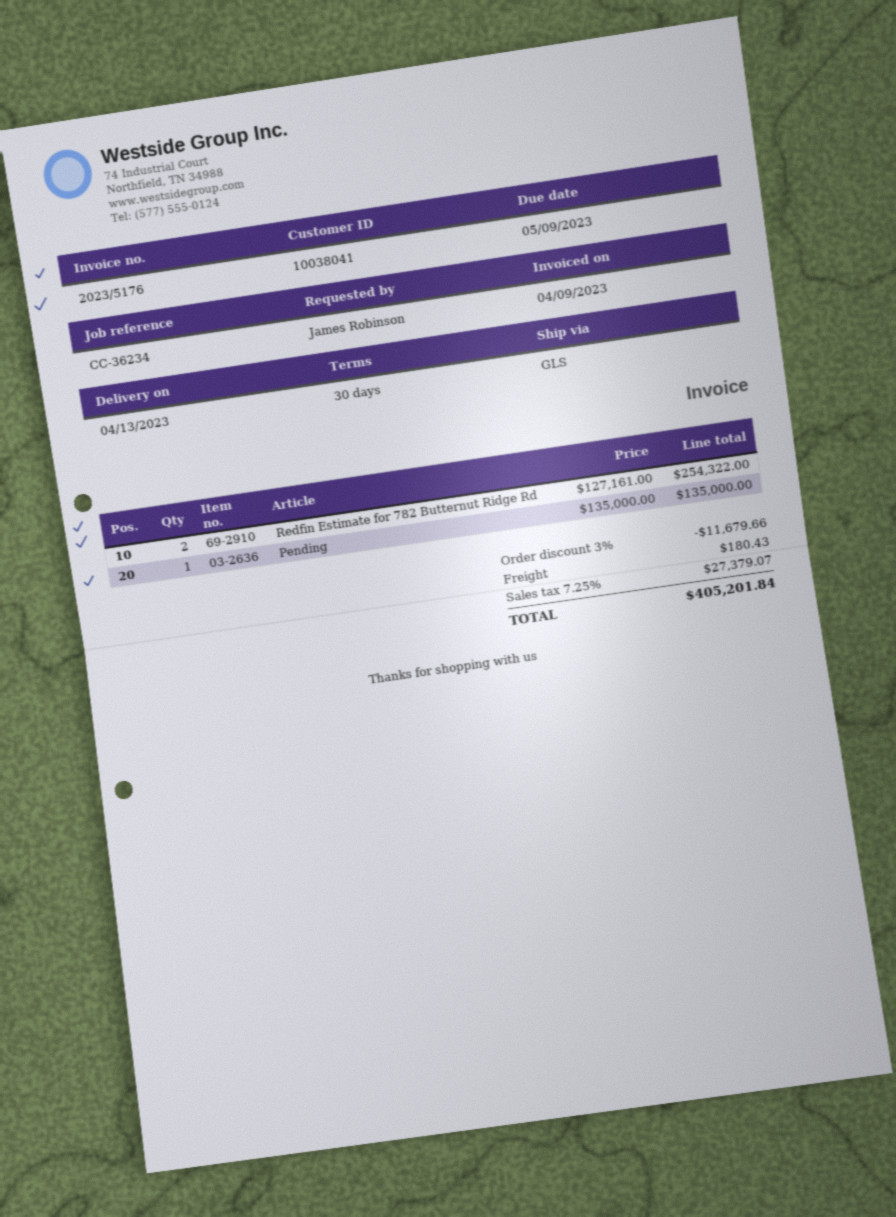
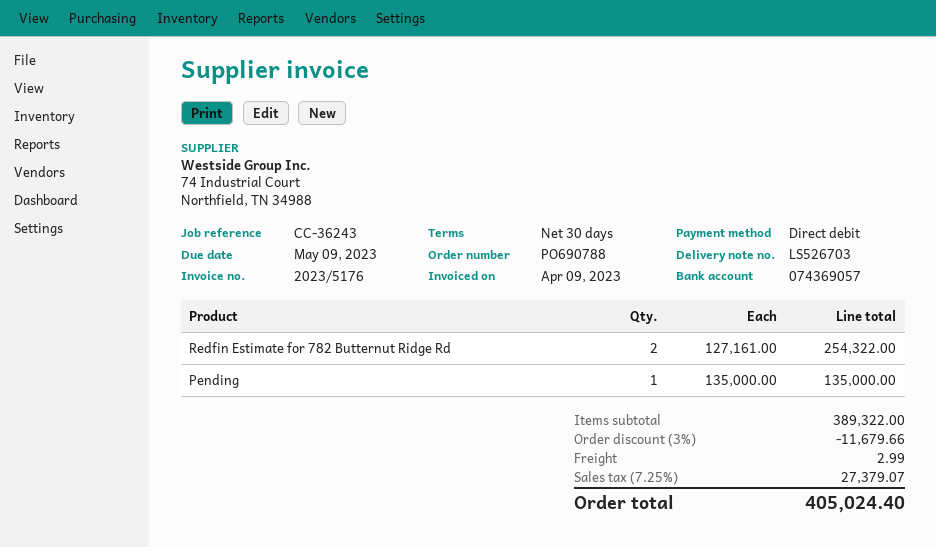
reference: CC-36234 -> CC-36243
shipping: 180.43 -> 2.99
total: 405201.84 -> 405024.40

